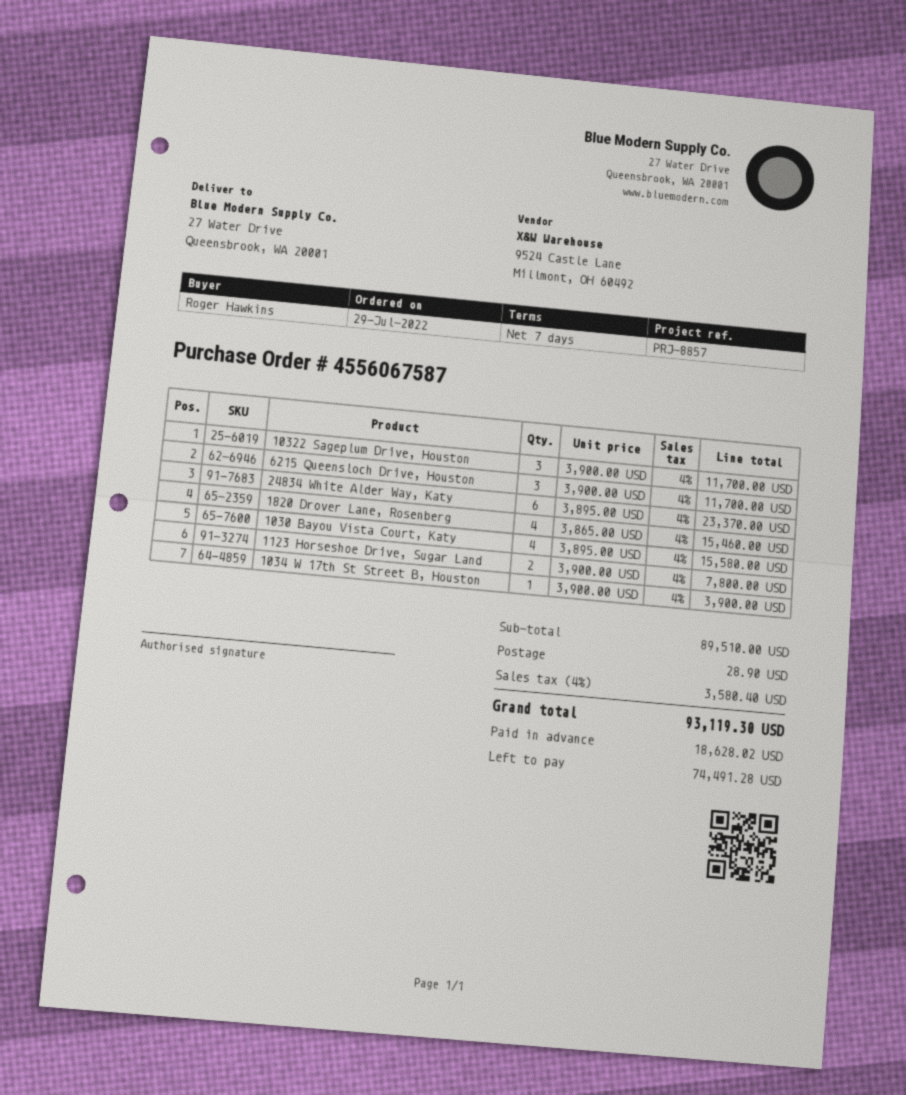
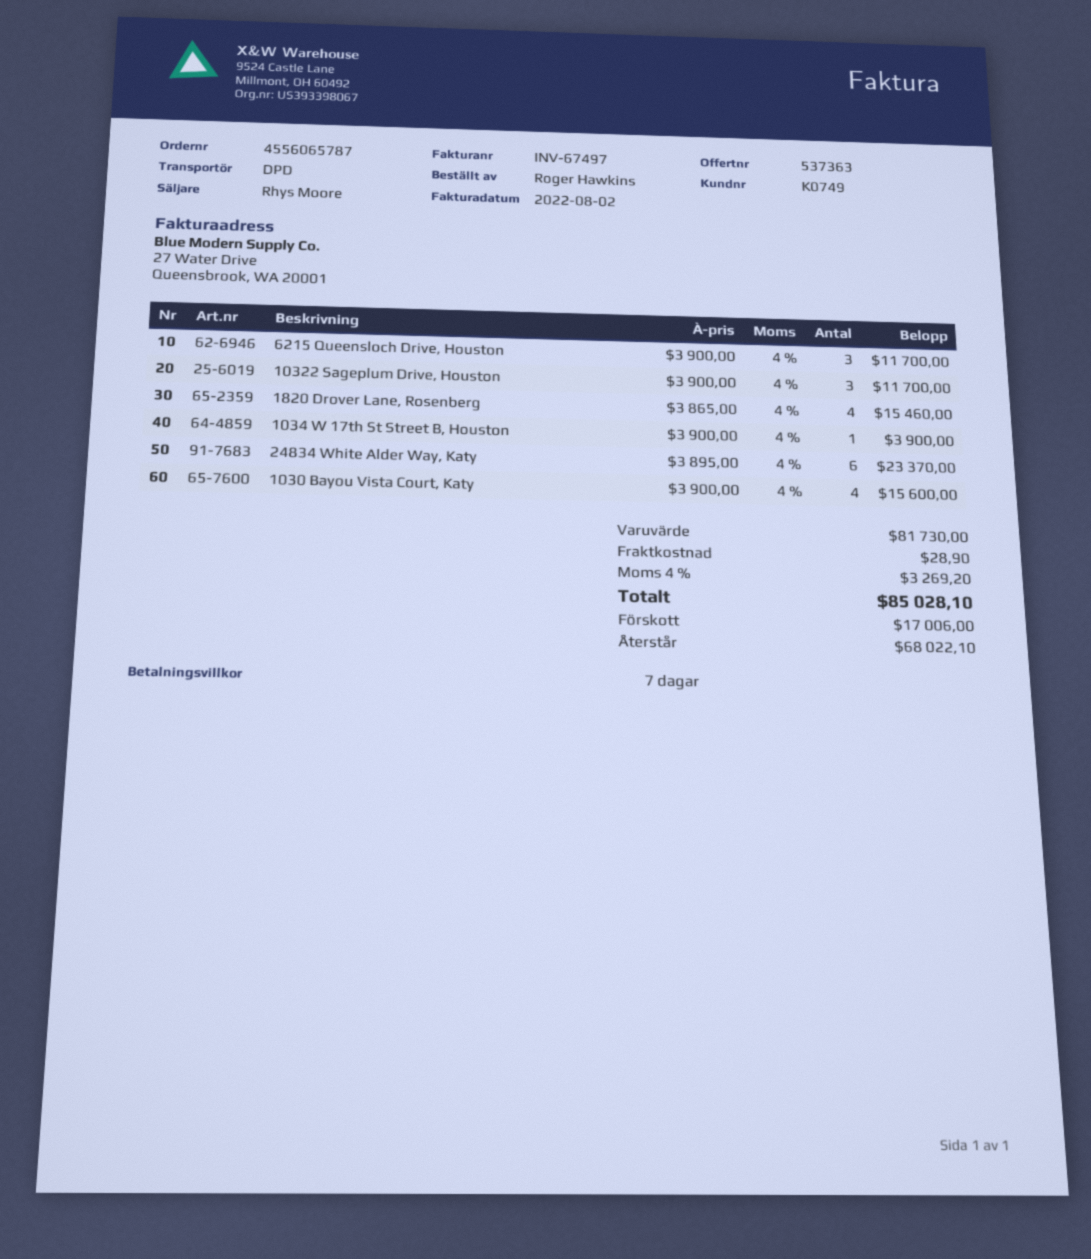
order number: 4556067587 -> 4556065787
1030 Bayou Vista Court, Katy: 4 x 3895.00 = 15580.00 -> 4 x 3900.00 = 15600.00
1123 Horseshoe Drive, Sugar Land: 2 x 3900.00 = 7800.00 -> none
subtotal: 89510.00 -> 81730.00
tax: 4% = 3580.40 -> 4% = 3269.20
total: 93119.30 -> 85028.10
deposit: 18628.02 -> 17006.00
balance: 74491.28 -> 68022.10

